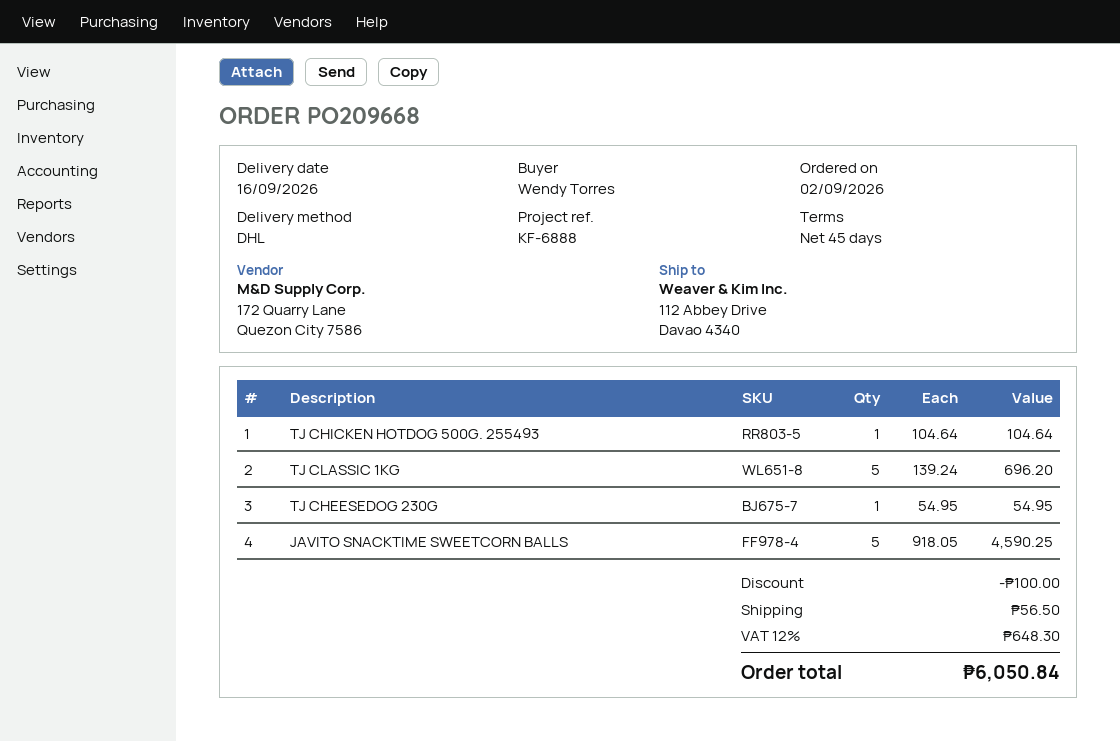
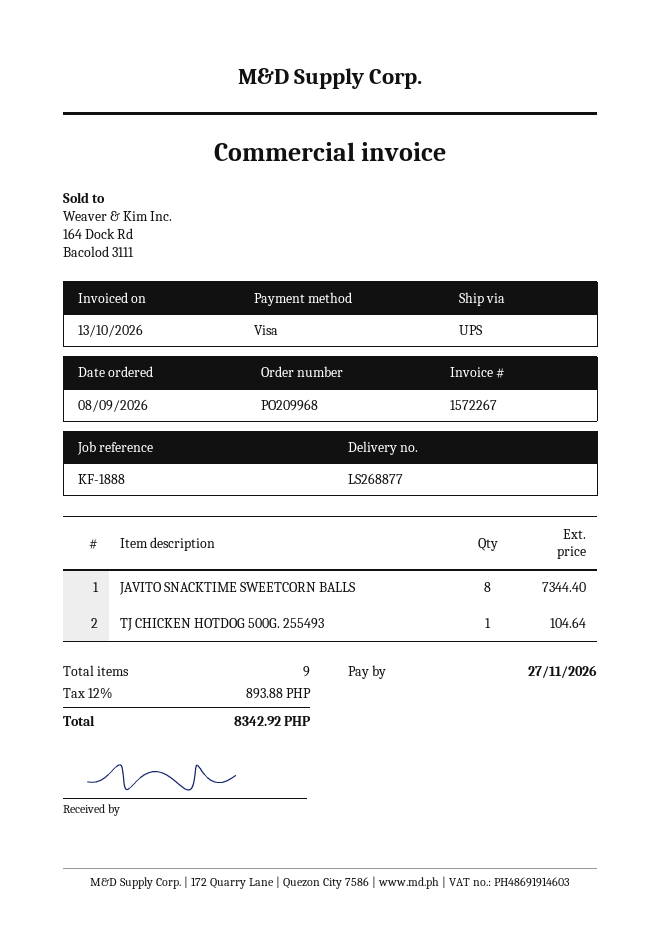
order number: PO209668 -> PO209968
order date: 2026-09-02 -> 2026-09-08
reference: KF-6888 -> KF-1888
shipping method: DHL -> UPS
TJ CLASSIC 1KG: 5 for 696.20 -> none
TJ CHEESEDOG 230G: 1 for 54.95 -> none
JAVITO SNACKTIME SWEETCORN BALLS: 5 for 4590.25 -> 8 for 7344.40
discount: 100.00 -> none
shipping: 56.50 -> none
tax: 12% = 648.30 -> 12% = 893.88
total: 6050.84 -> 8342.92

